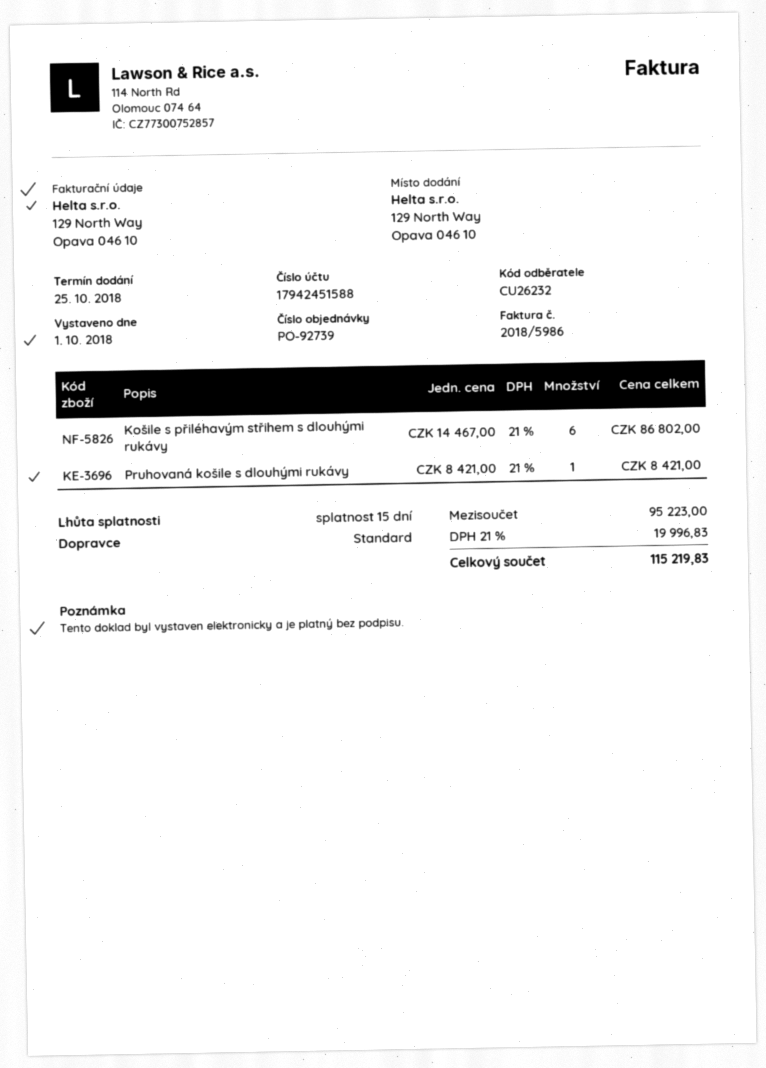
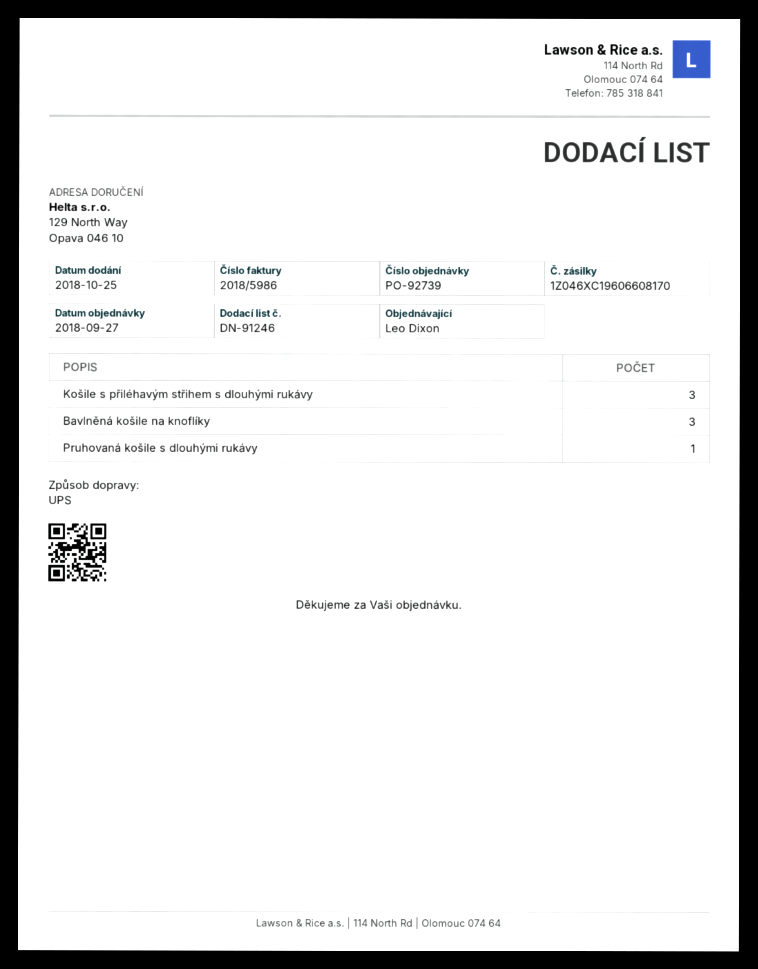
shipping method: standard -> UPS
Košile s přiléhavým střihem s dlouhými rukávy: 6 -> 3
Bavlněná košile na knoflíky: none -> 3

